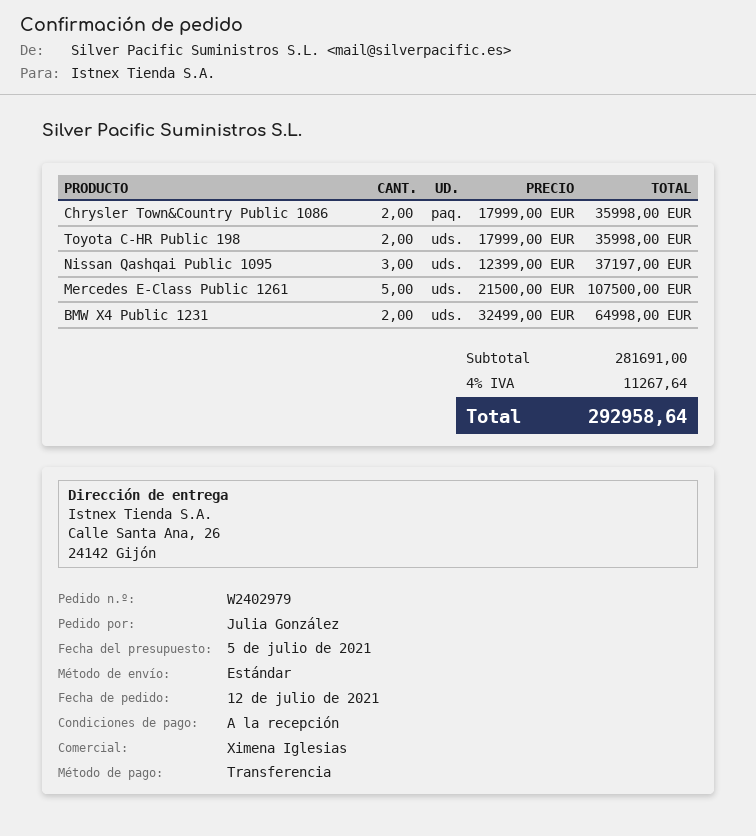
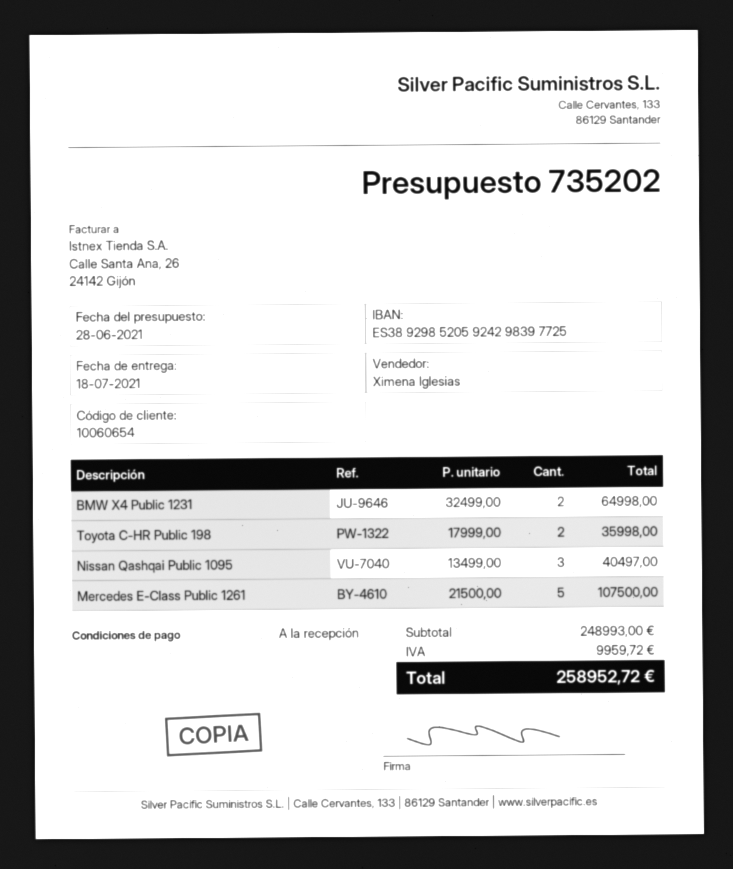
quote date: 2021-07-05 -> 2021-06-28
Chrysler Town&Country Public 1086: 2 x 17999.00 = 35998.00 -> none
Nissan Qashqai Public 1095: 3 x 12399.00 = 37197.00 -> 3 x 13499.00 = 40497.00
subtotal: 281691.00 -> 248993.00
tax: 11267.64 -> 9959.72
total: 292958.64 -> 258952.72

